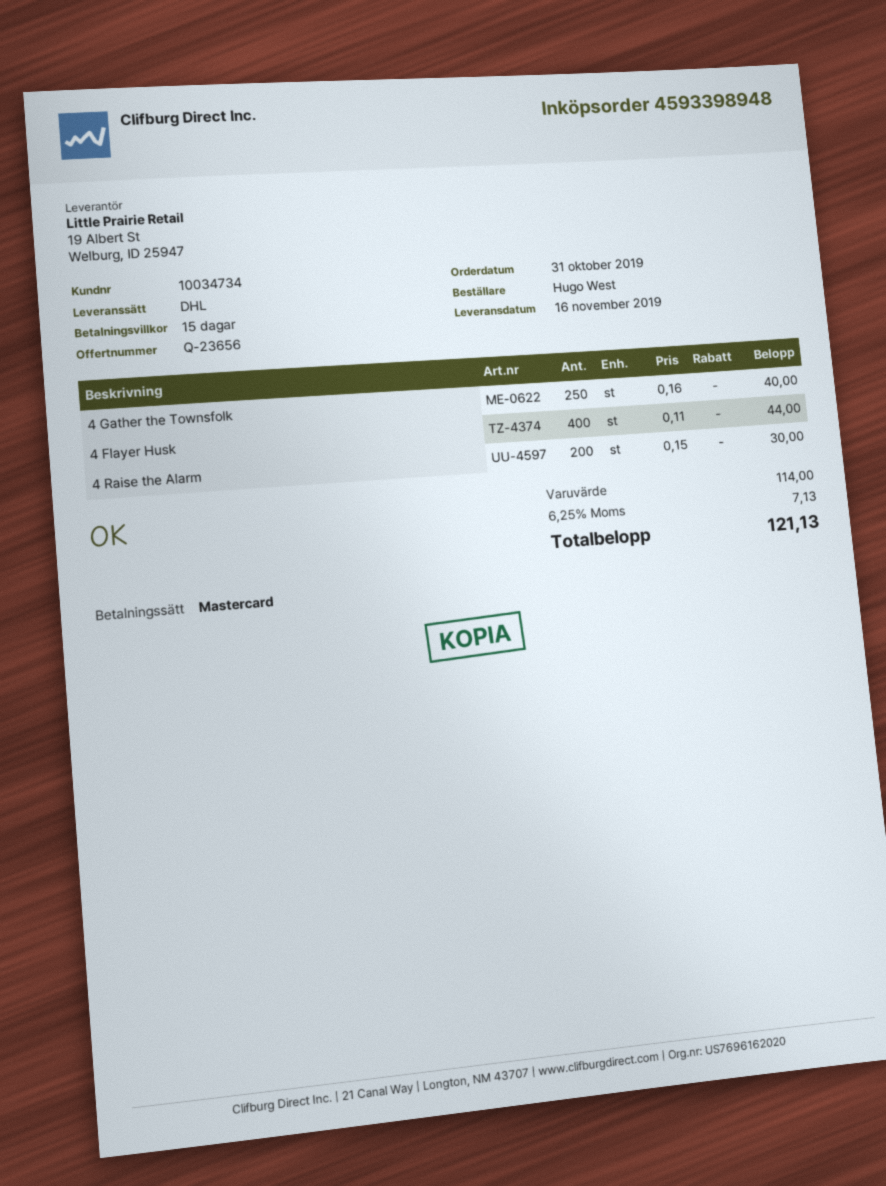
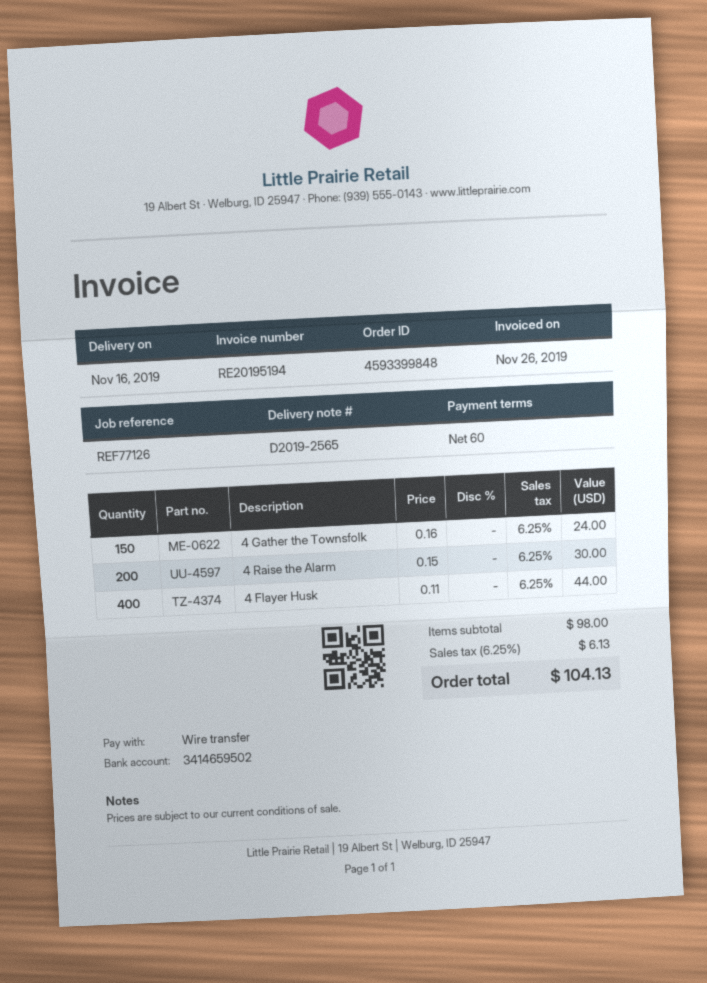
order number: 4593398948 -> 4593399848
payment terms: 15 days -> 60 days
payment method: Mastercard -> bank transfer
4 Gather the Townsfolk: 250 x 0.16 = 40.00 -> 150 x 0.16 = 24.00
subtotal: 114.00 -> 98.00
tax: 6.25% = 7.13 -> 6.25% = 6.13
total: 121.13 -> 104.13

